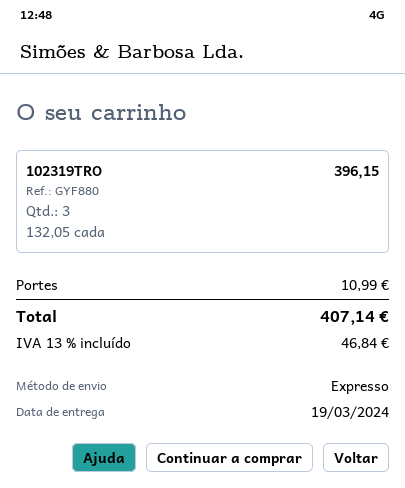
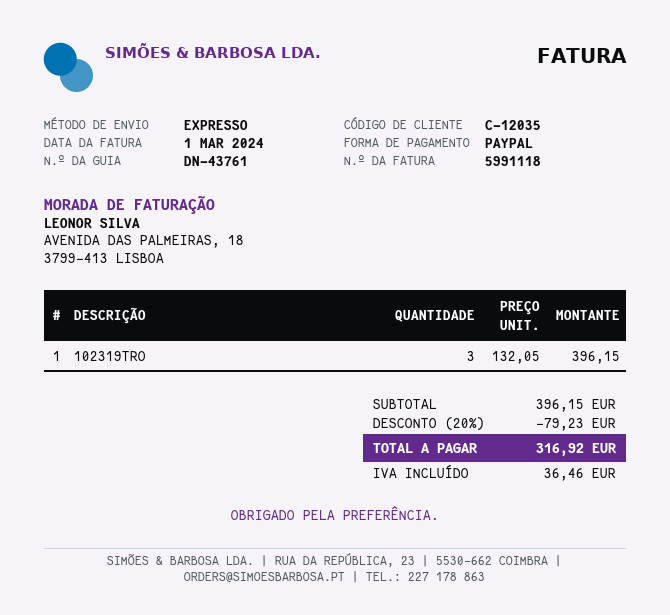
discount: none -> 20% = 79.23
shipping: 10.99 -> none
tax: 46.84 -> 36.46
total: 407.14 -> 316.92

